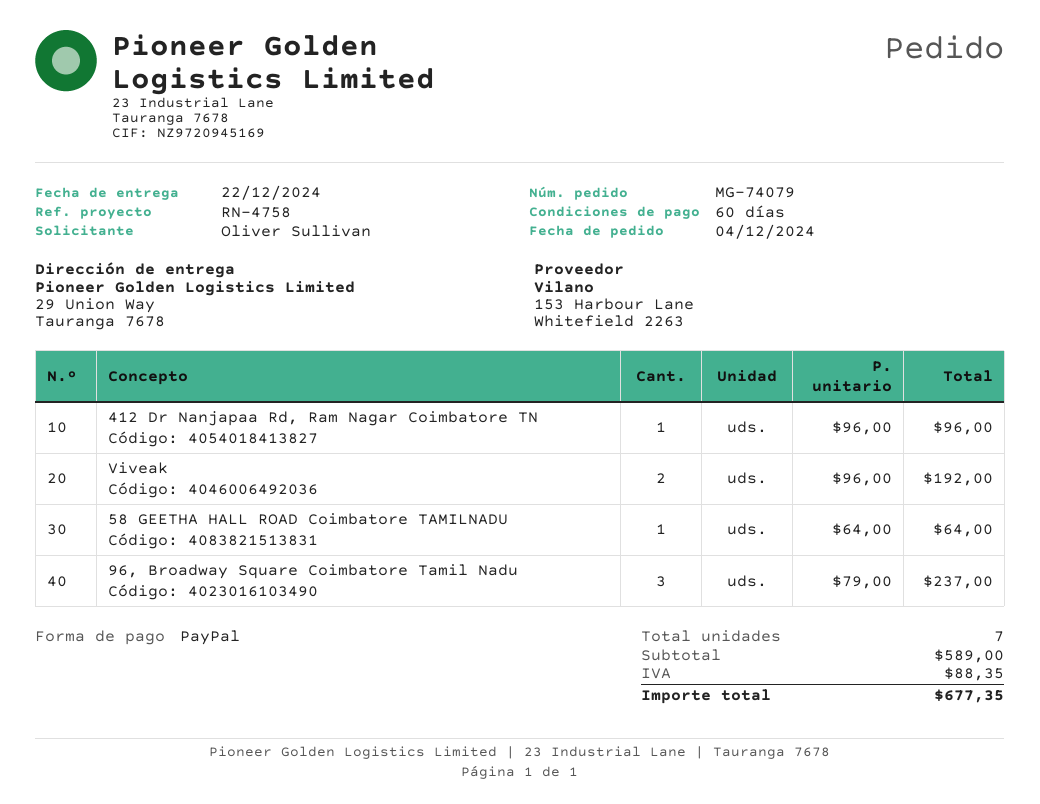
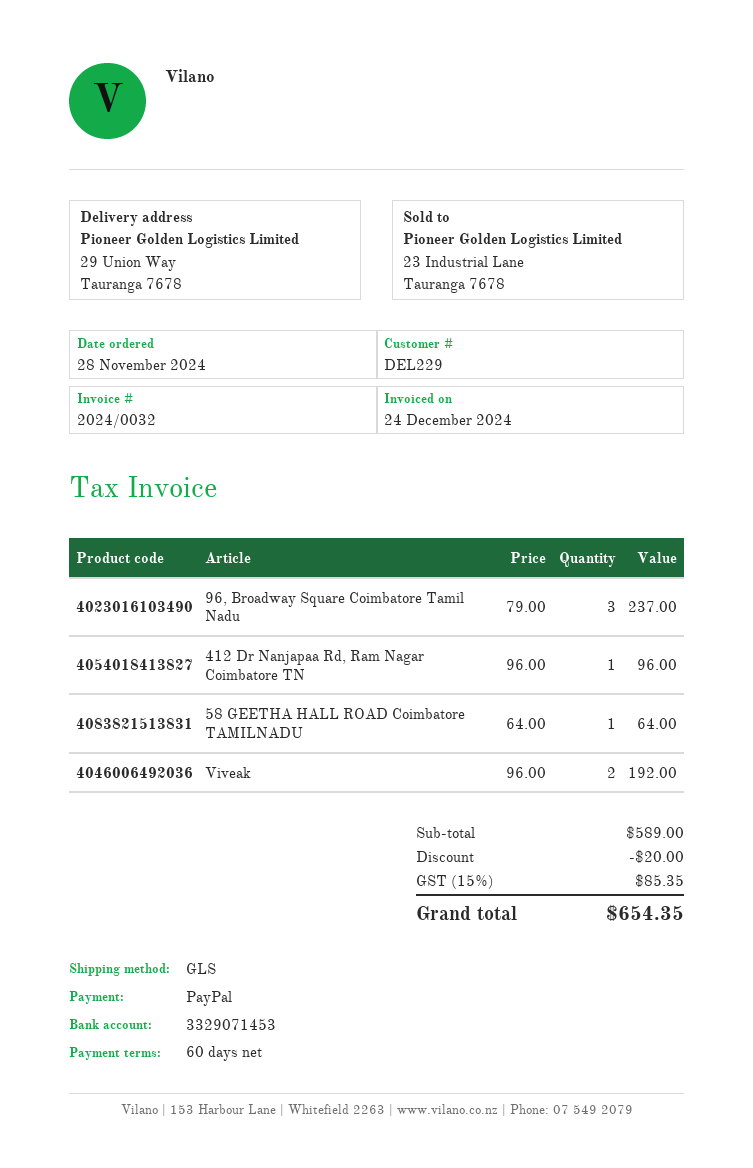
order date: 2024-12-04 -> 2024-11-28
discount: none -> 20.00
tax: 88.35 -> 85.35
total: 677.35 -> 654.35

